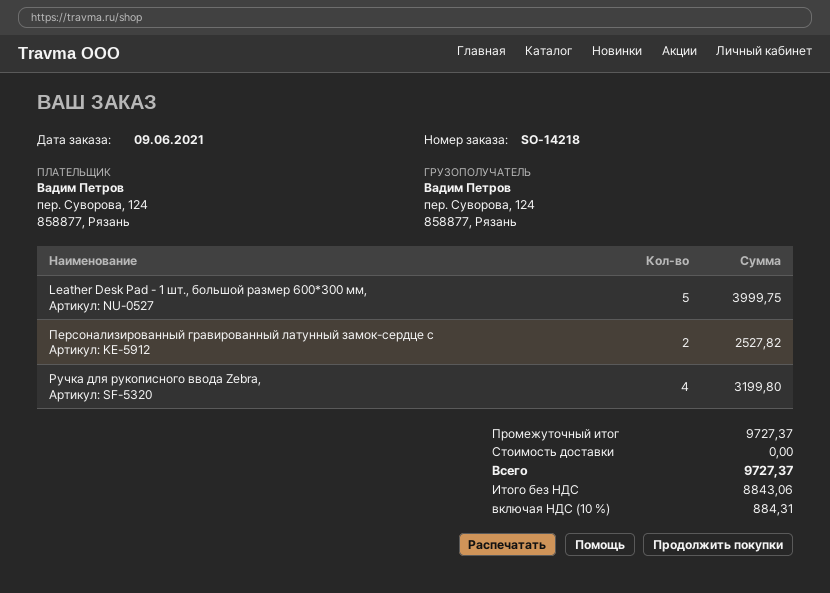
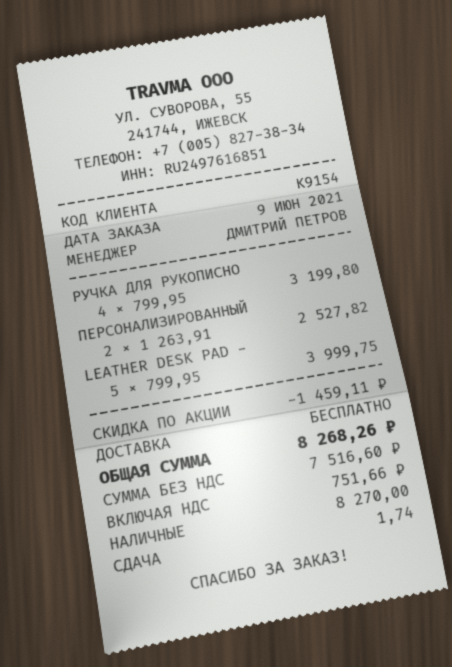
discount: none -> 1459.11
net: 8843.06 -> 7516.60
tax: 884.31 -> 751.66
total: 9727.37 -> 8268.26

